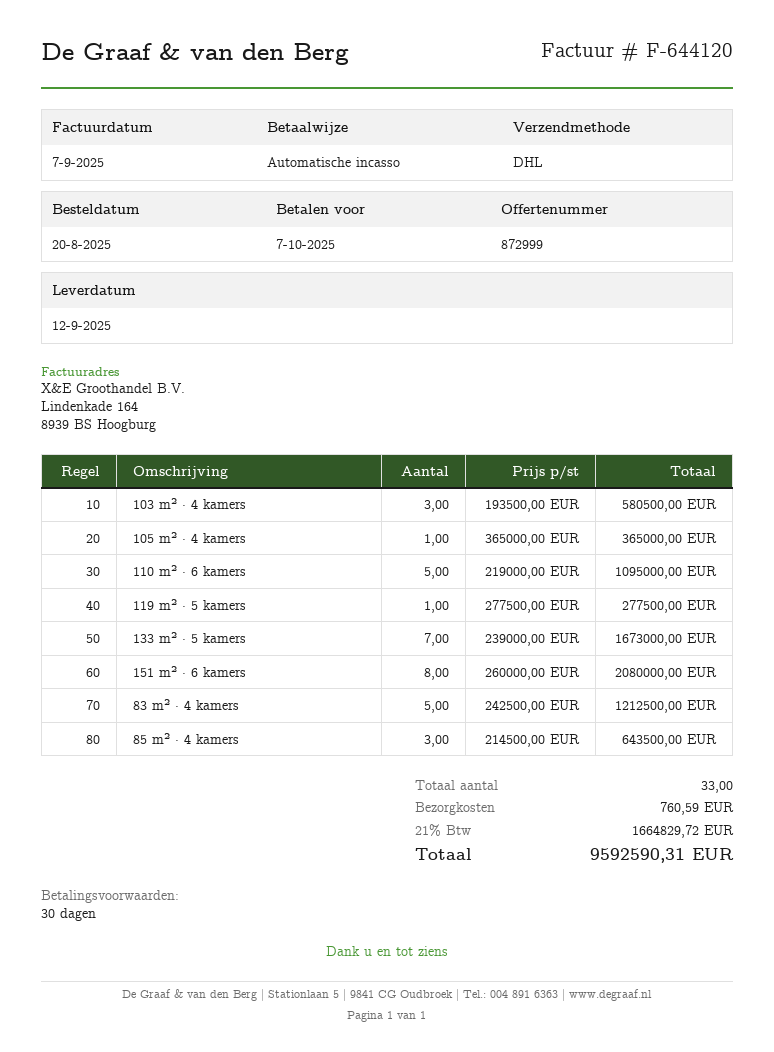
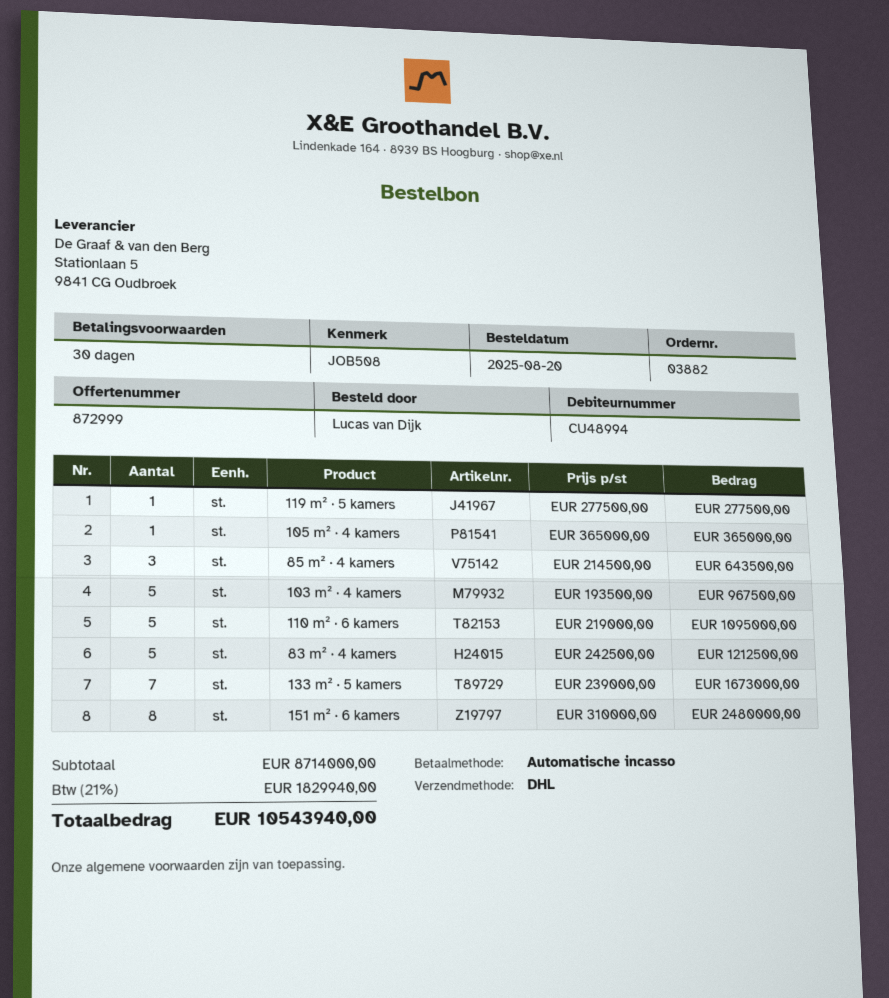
103 m² · 4 kamers: 3 x 193500.00 = 580500.00 -> 5 x 193500.00 = 967500.00
151 m² · 6 kamers: 8 x 260000.00 = 2080000.00 -> 8 x 310000.00 = 2480000.00
shipping: 760.59 -> none
tax: 21% = 1664829.72 -> 21% = 1829940.00
total: 9592590.31 -> 10543940.00

